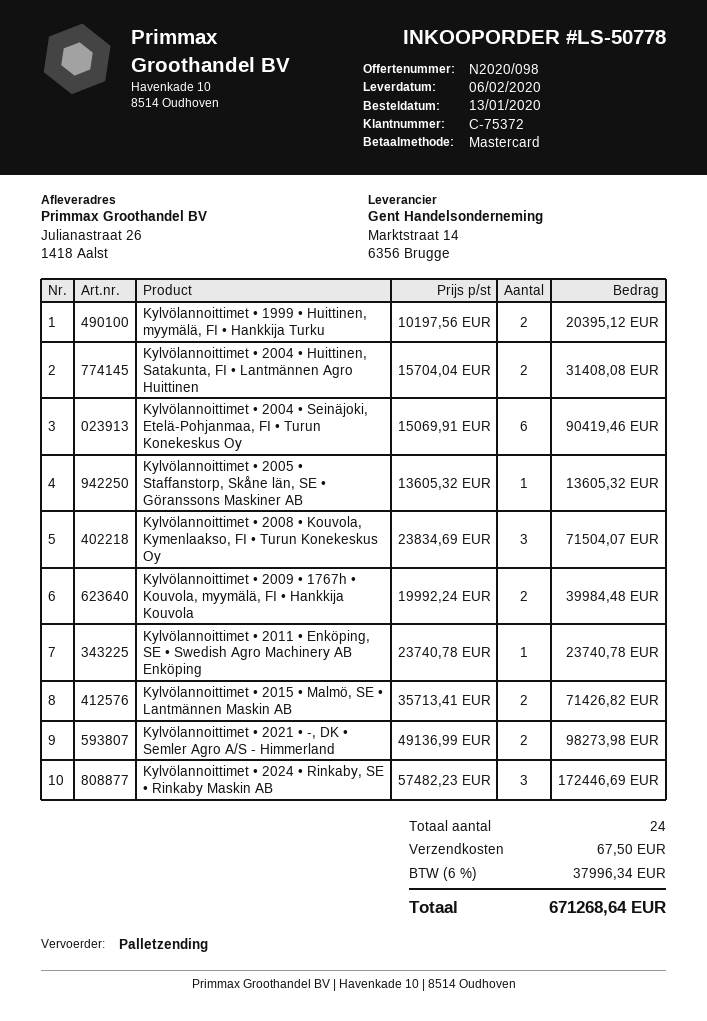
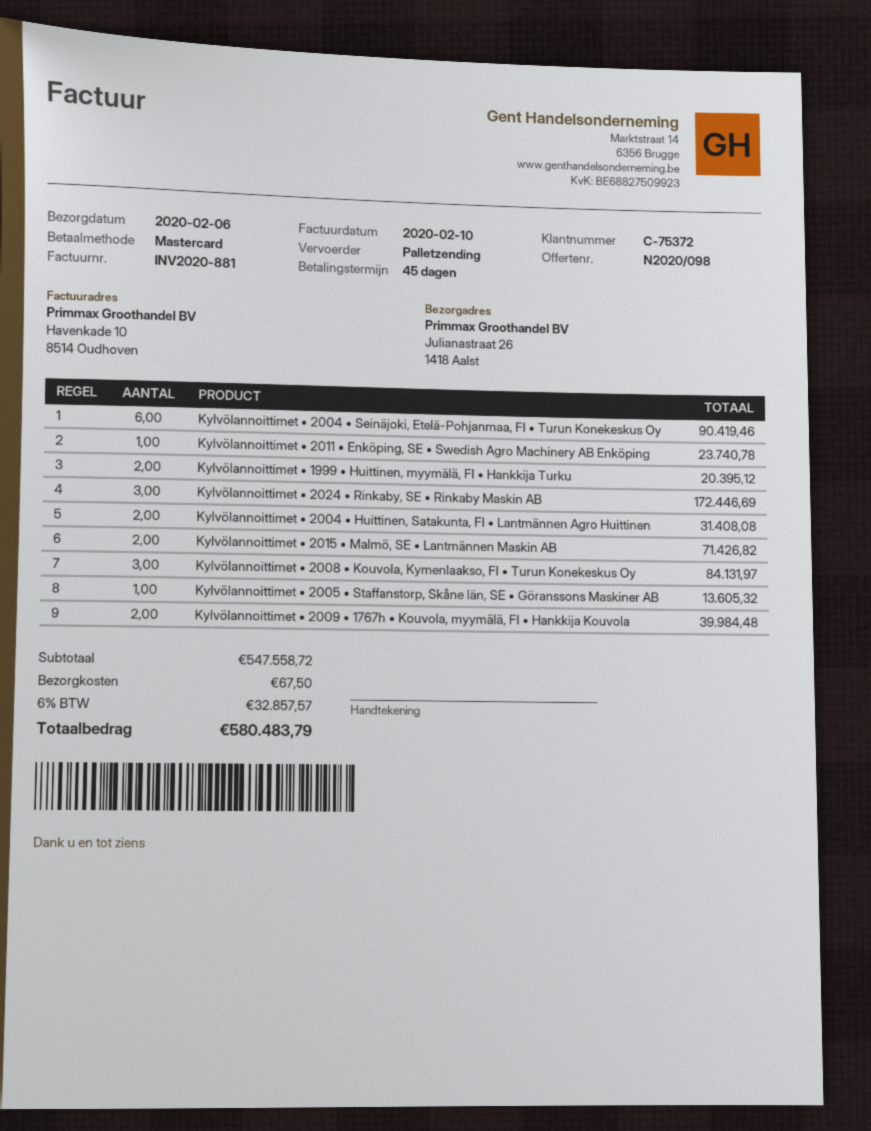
Kylvölannoittimet • 2008 • Kouvola, Kymenlaakso, FI • Turun Konekeskus Oy: 3 for 71504.07 -> 3 for 84131.97
Kylvölannoittimet • 2021 • -, DK • Semler Agro A/S - Himmerland: 2 for 98273.98 -> none
tax: 6% = 37996.34 -> 6% = 32857.57
total: 671268.64 -> 580483.79

